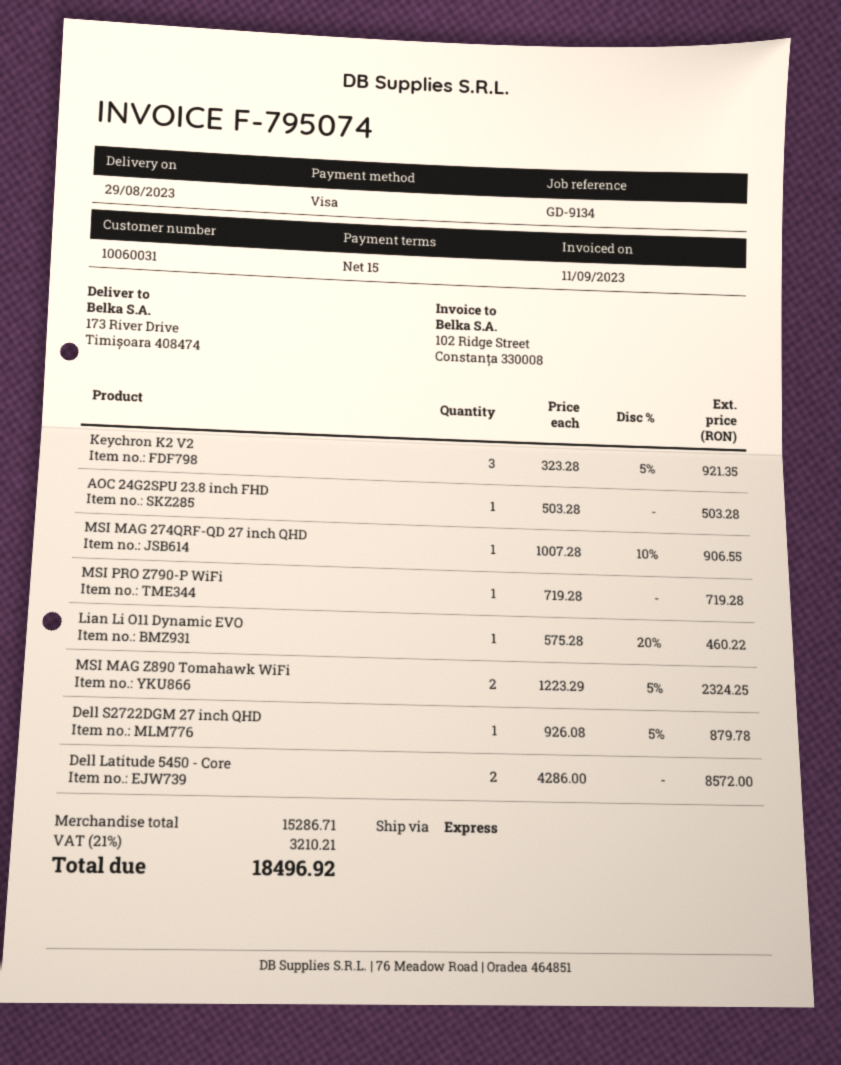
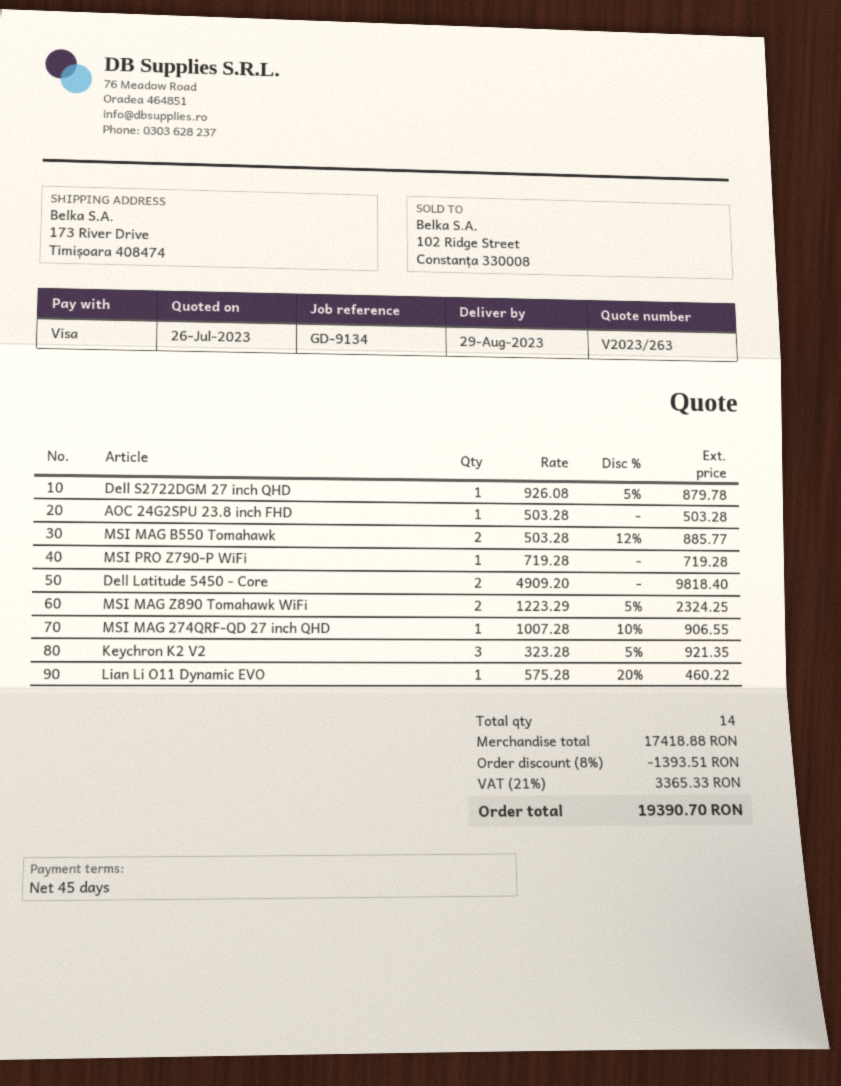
payment terms: 15 days -> 45 days
Dell Latitude 5450 - Core: 2 x 4286.00 = 8572.00 -> 2 x 4909.20 = 9818.40
MSI MAG B550 Tomahawk: none -> 2 x 503.28 - 12% = 885.77
subtotal: 15286.71 -> 17418.88
discount: none -> 8% = 1393.51
tax: 21% = 3210.21 -> 21% = 3365.33
total: 18496.92 -> 19390.70

